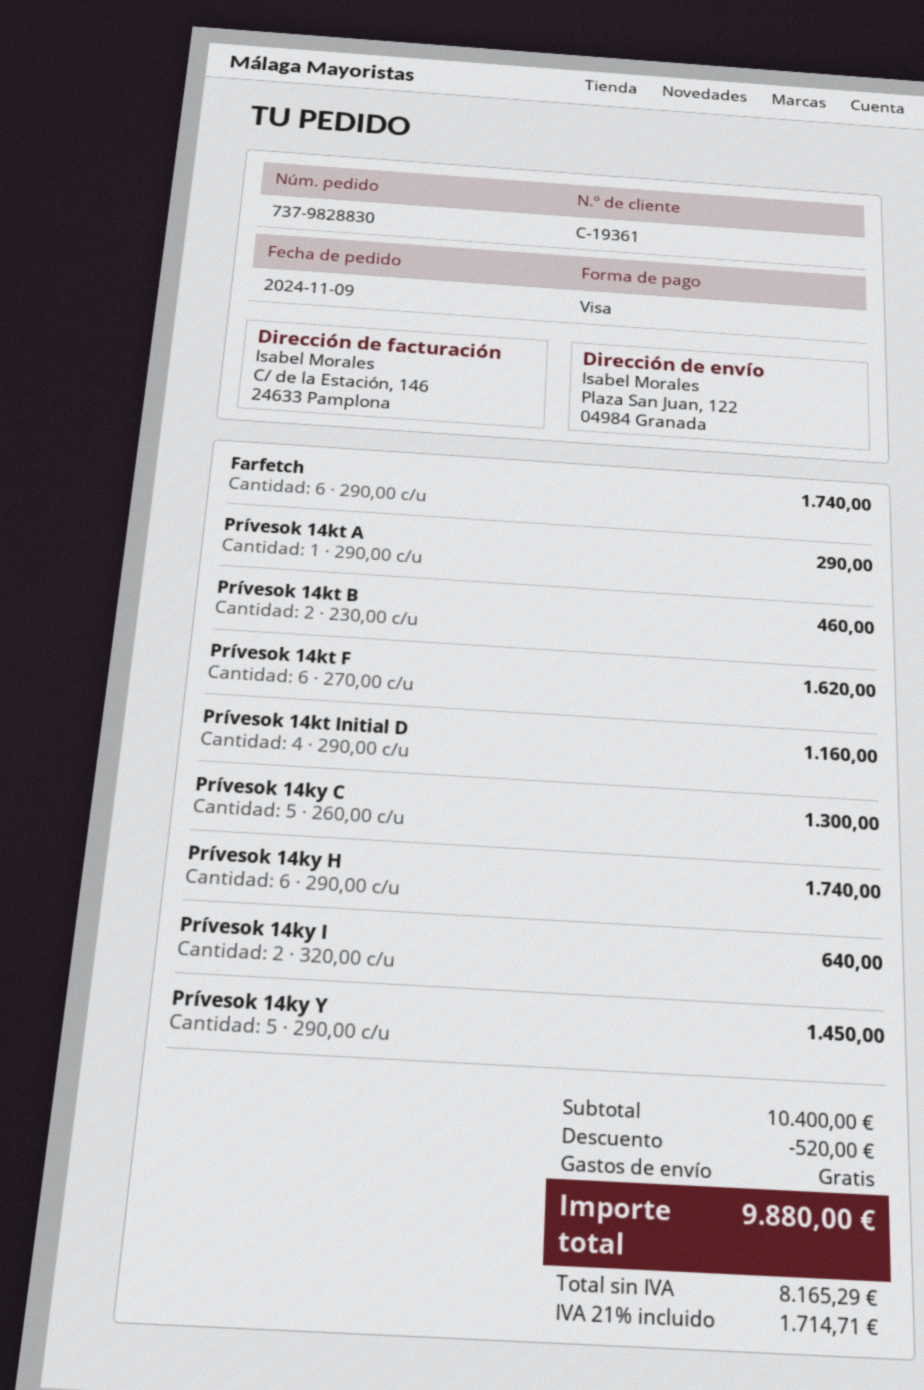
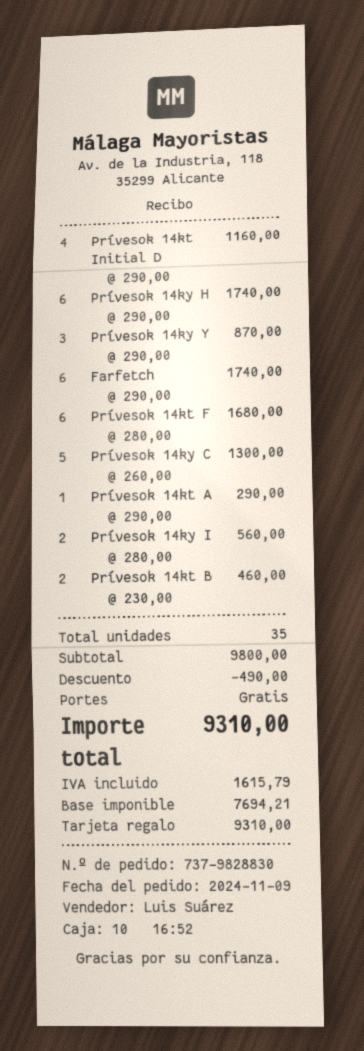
payment method: Visa -> gift card
Prívesok 14kt F: 6 x 270.00 = 1620.00 -> 6 x 280.00 = 1680.00
Prívesok 14ky I: 2 x 320.00 = 640.00 -> 2 x 280.00 = 560.00
Prívesok 14ky Y: 5 x 290.00 = 1450.00 -> 3 x 290.00 = 870.00
subtotal: 10400.00 -> 9800.00
discount: 520.00 -> 490.00
net: 8165.29 -> 7694.21
tax: 1714.71 -> 1615.79
total: 9880.00 -> 9310.00

